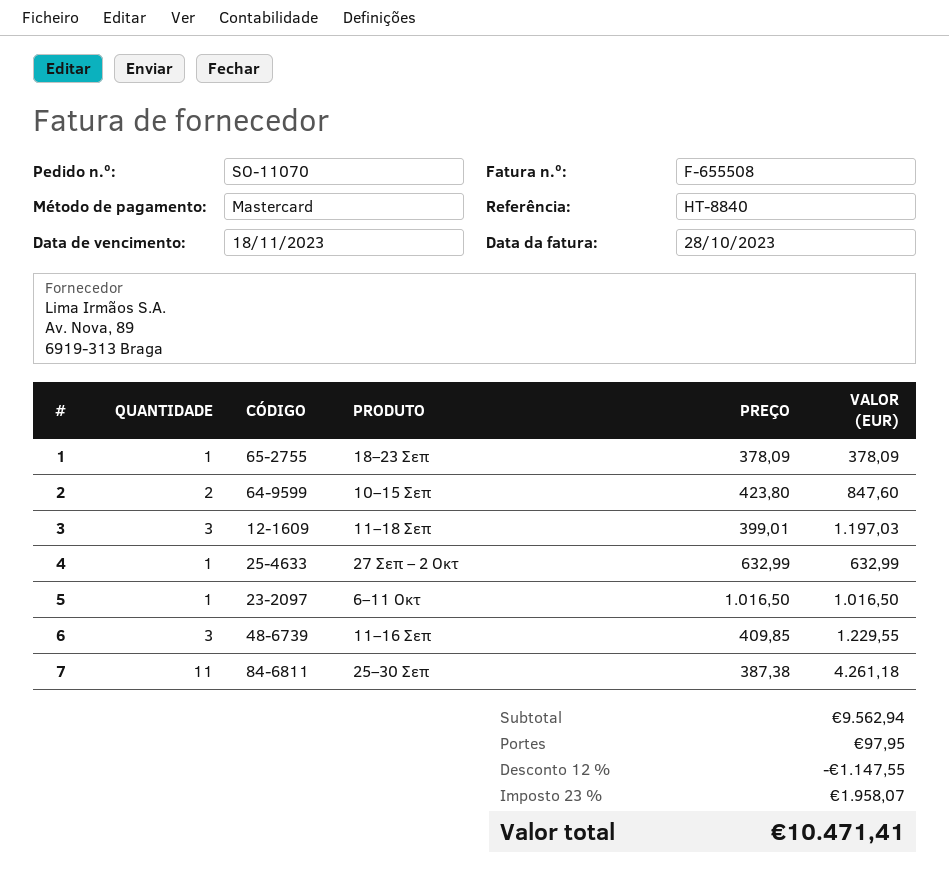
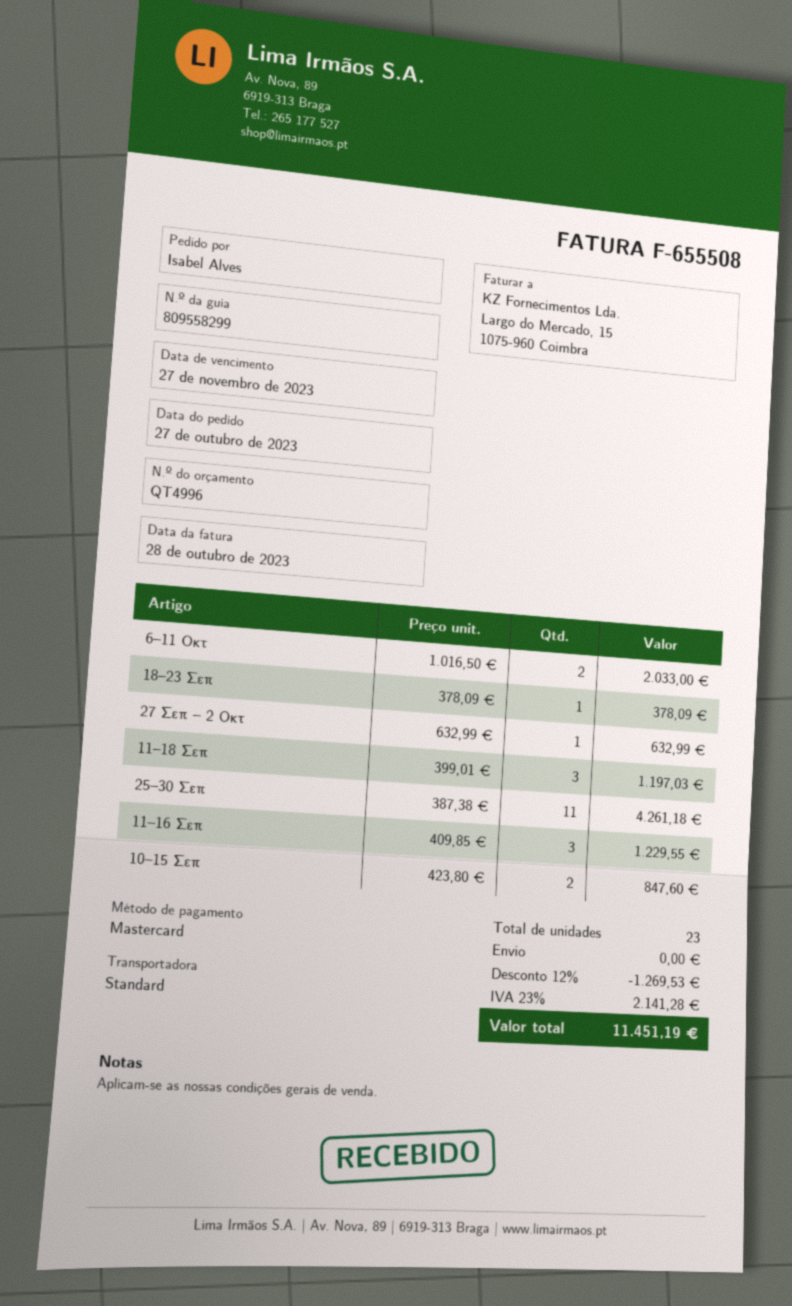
due date: 2023-11-18 -> 2023-11-27
6–11 Οκτ: 1 x 1016.50 = 1016.50 -> 2 x 1016.50 = 2033.00
discount: 12% = 1147.55 -> 12% = 1269.53
shipping: 97.95 -> 0.00
tax: 23% = 1958.07 -> 23% = 2141.28
total: 10471.41 -> 11451.19

